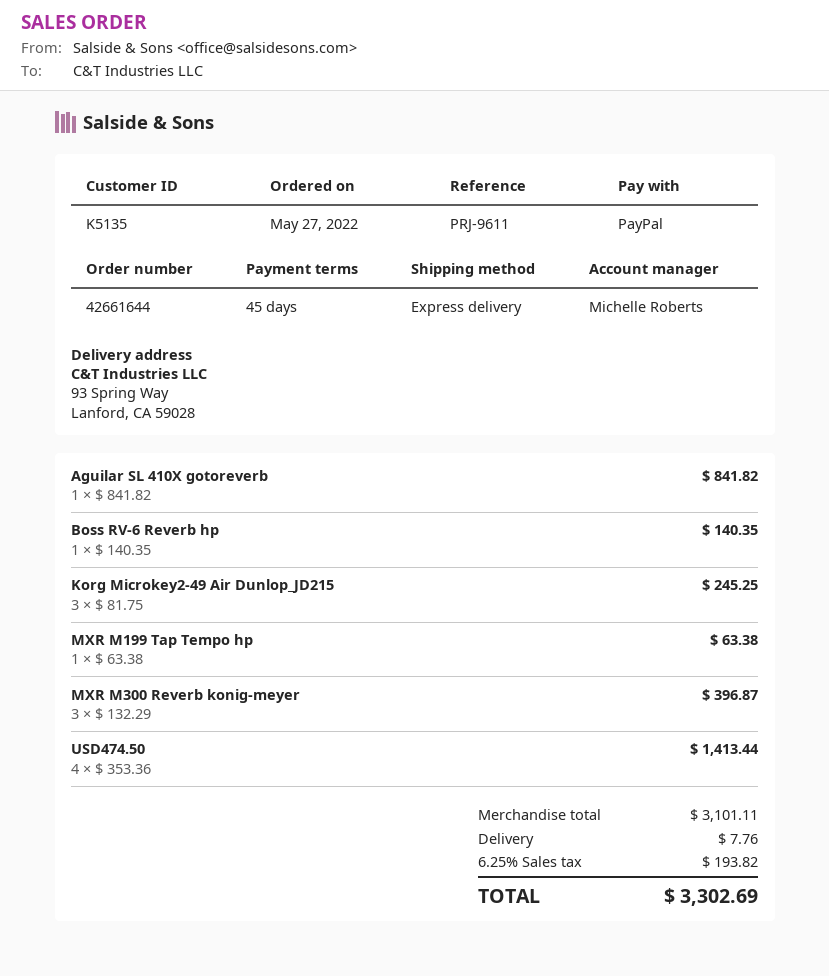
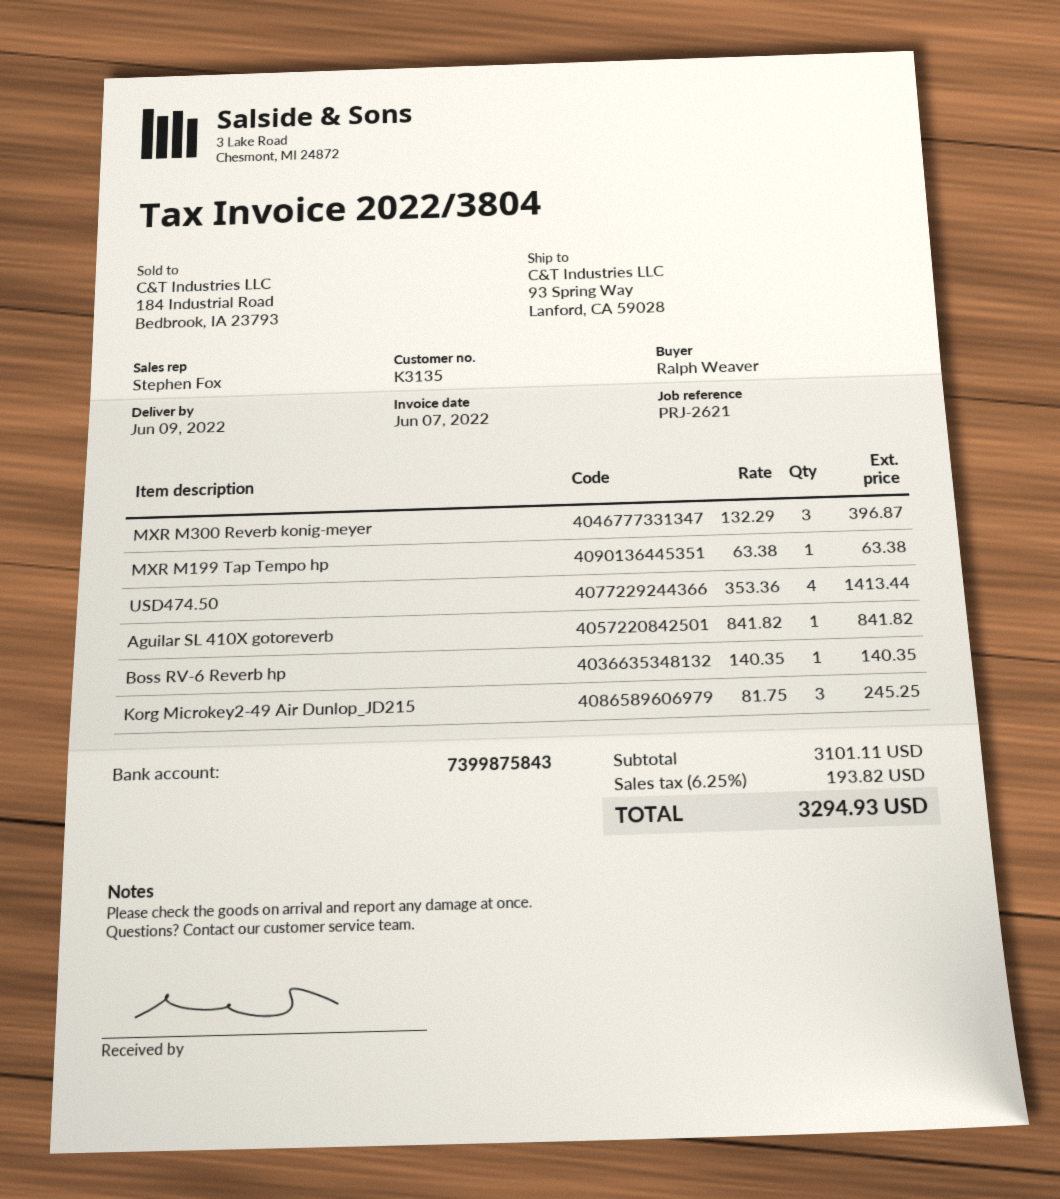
customer number: K5135 -> K3135
reference: PRJ-9611 -> PRJ-2621
sales rep: Michelle Roberts -> Stephen Fox
shipping: 7.76 -> none
total: 3302.69 -> 3294.93

